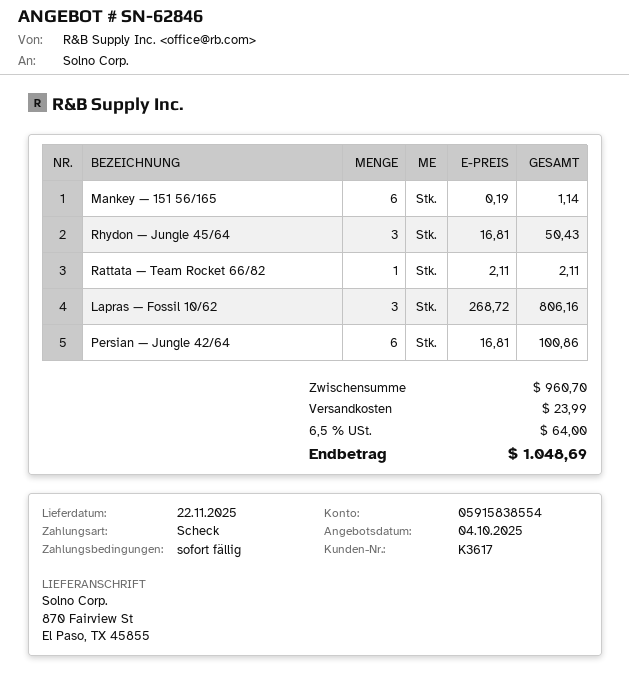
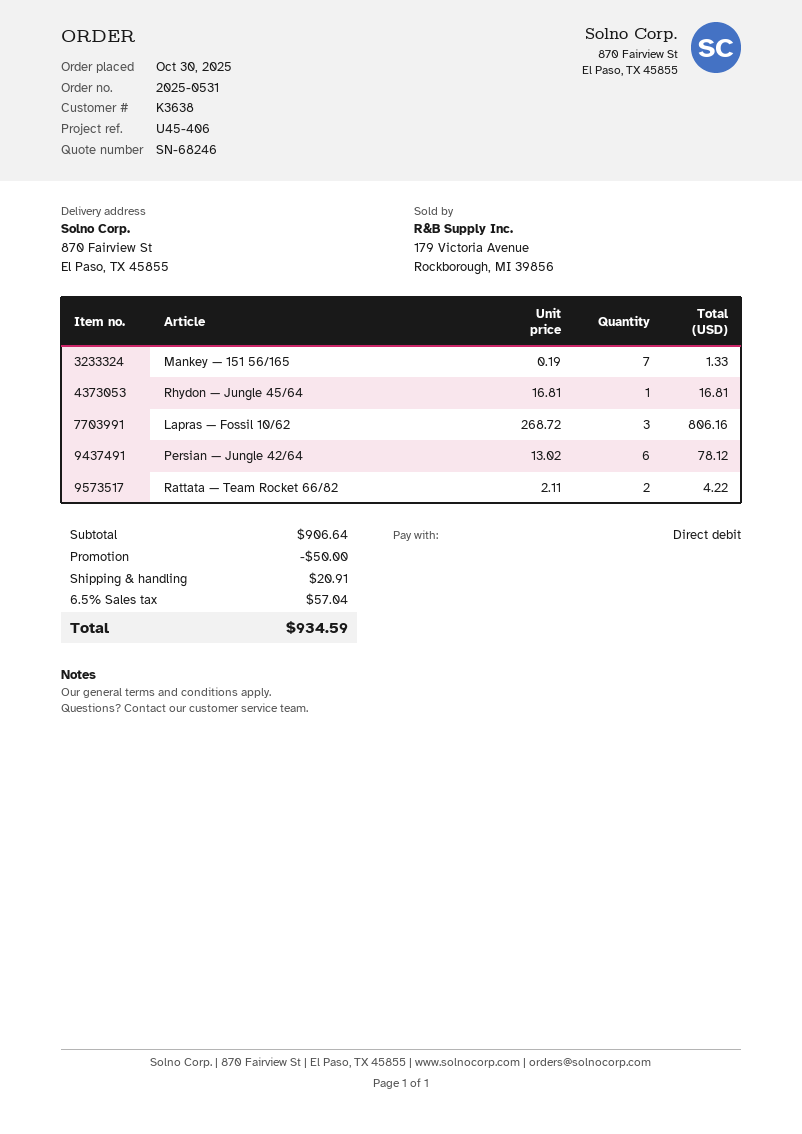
quote number: SN-62846 -> SN-68246
customer number: K3617 -> K3638
payment method: cheque -> direct debit
Mankey — 151 56/165: 6 x 0.19 = 1.14 -> 7 x 0.19 = 1.33
Rhydon — Jungle 45/64: 3 x 16.81 = 50.43 -> 1 x 16.81 = 16.81
Rattata — Team Rocket 66/82: 1 x 2.11 = 2.11 -> 2 x 2.11 = 4.22
Persian — Jungle 42/64: 6 x 16.81 = 100.86 -> 6 x 13.02 = 78.12
subtotal: 960.70 -> 906.64
discount: none -> 50.00
shipping: 23.99 -> 20.91
tax: 6.5% = 64.00 -> 6.5% = 57.04
total: 1048.69 -> 934.59

